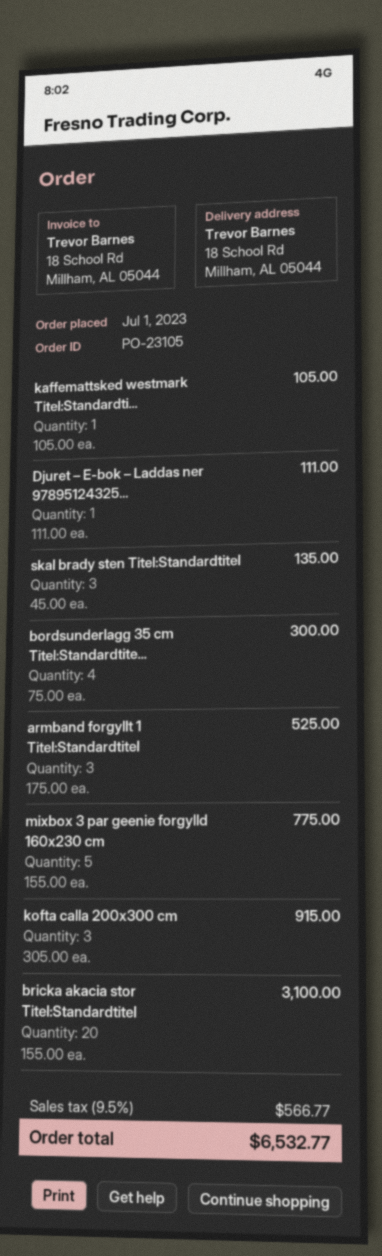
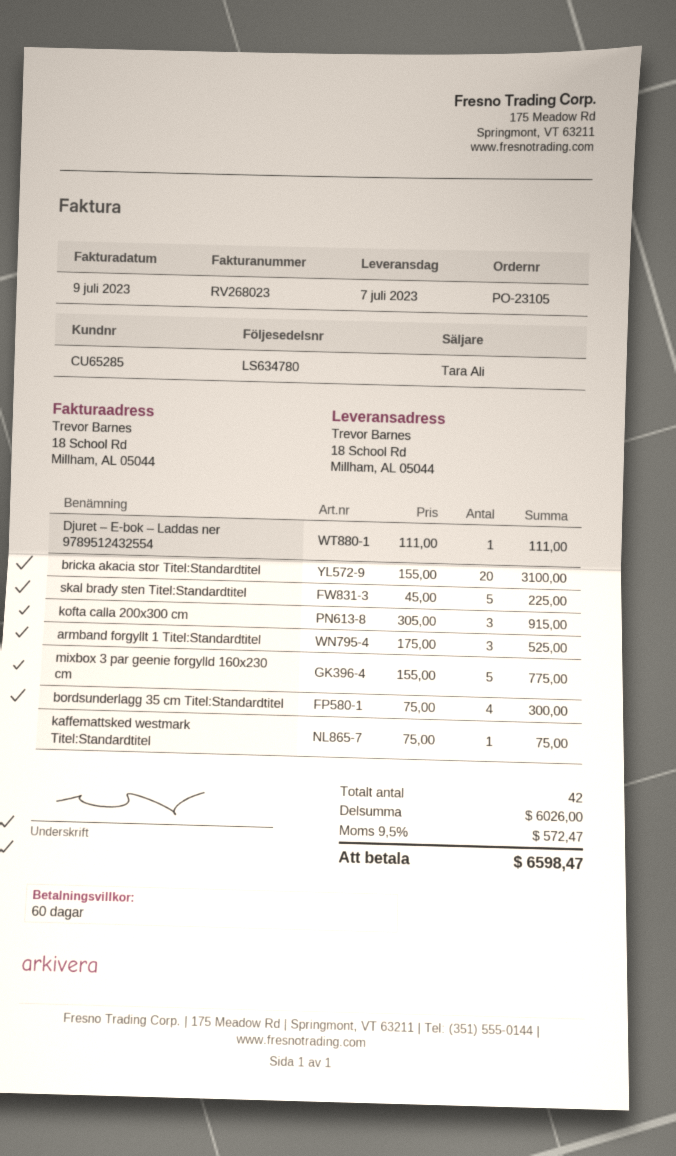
kaffemattsked westmark Titel:Standardti...: 1 x 105.00 = 105.00 -> 1 x 75.00 = 75.00
skal brady sten Titel:Standardtitel: 3 x 45.00 = 135.00 -> 5 x 45.00 = 225.00
tax: 9.5% = 566.77 -> 9.5% = 572.47
total: 6532.77 -> 6598.47

